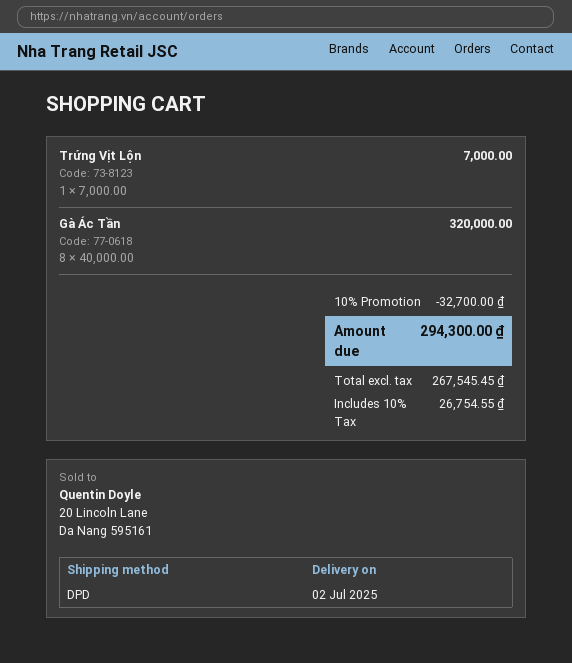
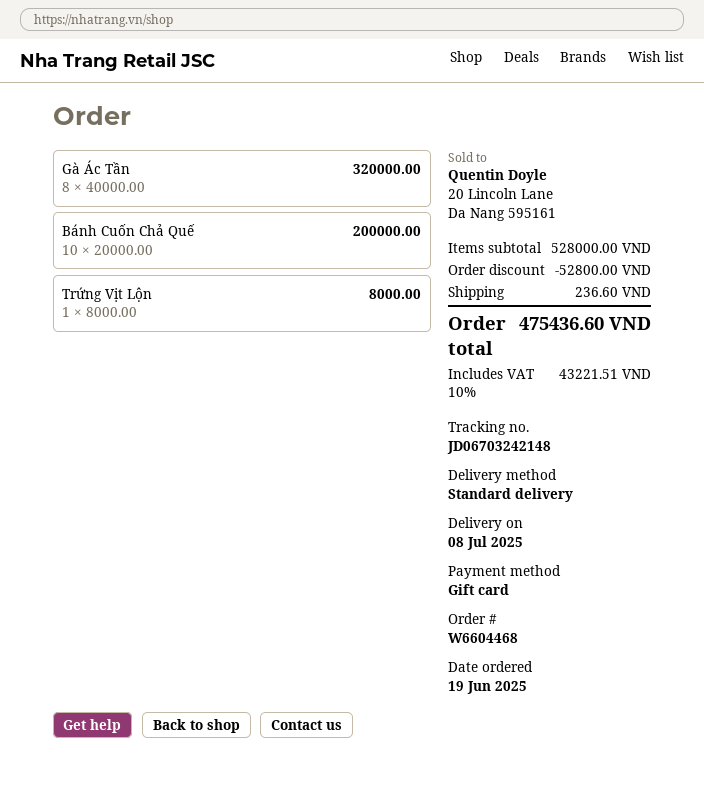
delivery date: 2025-07-02 -> 2025-07-08
shipping method: DPD -> standard
Trứng Vịt Lộn: 1 x 7000.00 = 7000.00 -> 1 x 8000.00 = 8000.00
Bánh Cuốn Chả Quế: none -> 10 x 20000.00 = 200000.00
discount: 32700.00 -> 52800.00
shipping: none -> 236.60
tax: 10% = 26754.55 -> 10% = 43221.51
total: 294300.00 -> 475436.60

